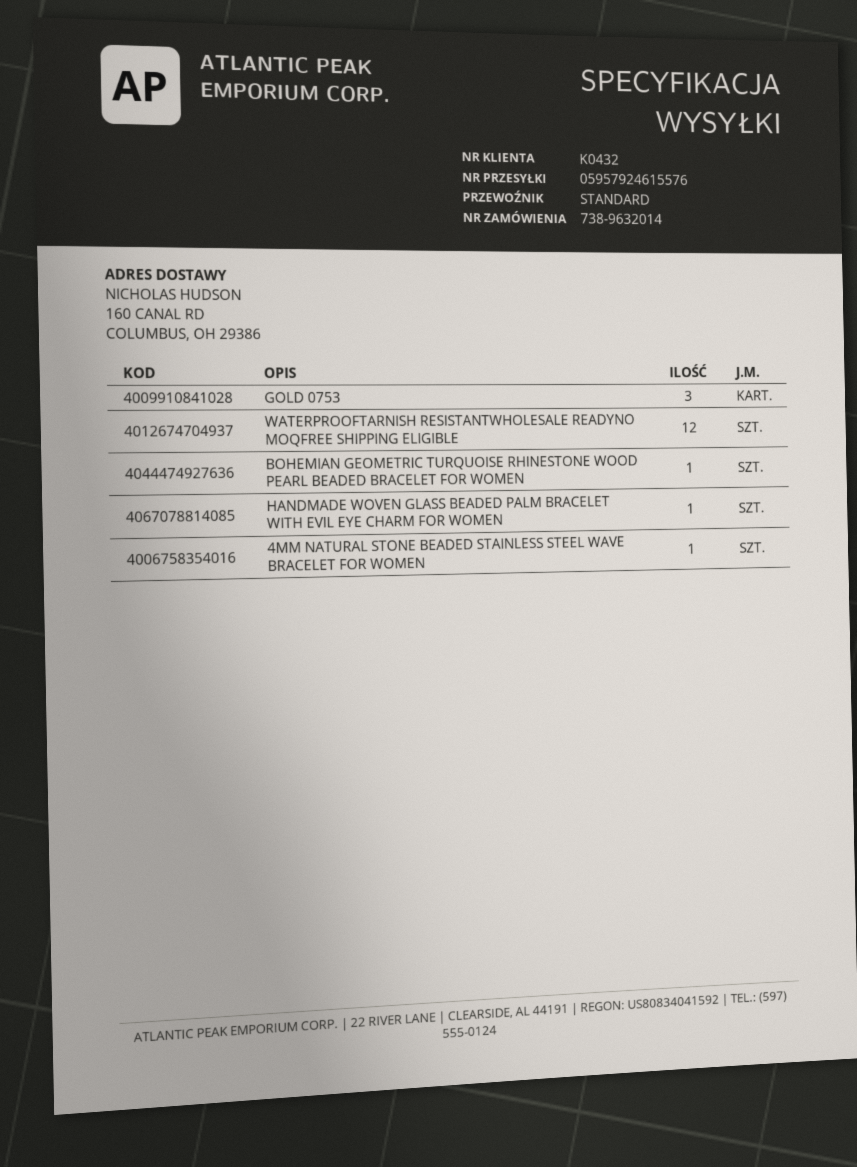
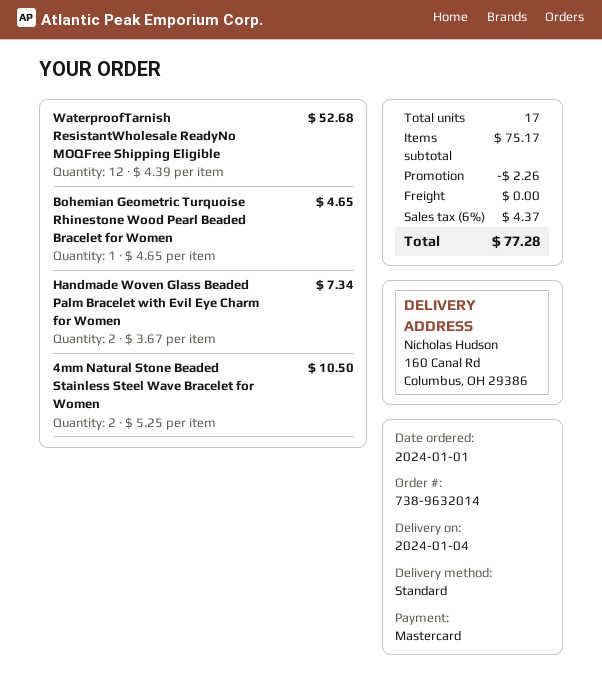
GOLD 0753: 3 -> none
HANDMADE WOVEN GLASS BEADED PALM BRACELET WITH EVIL EYE CHARM FOR WOMEN: 1 -> 2
4MM NATURAL STONE BEADED STAINLESS STEEL WAVE BRACELET FOR WOMEN: 1 -> 2

